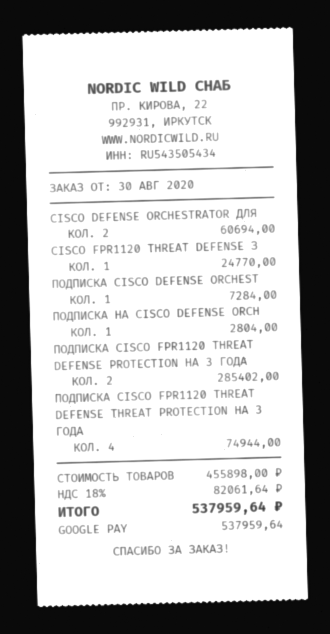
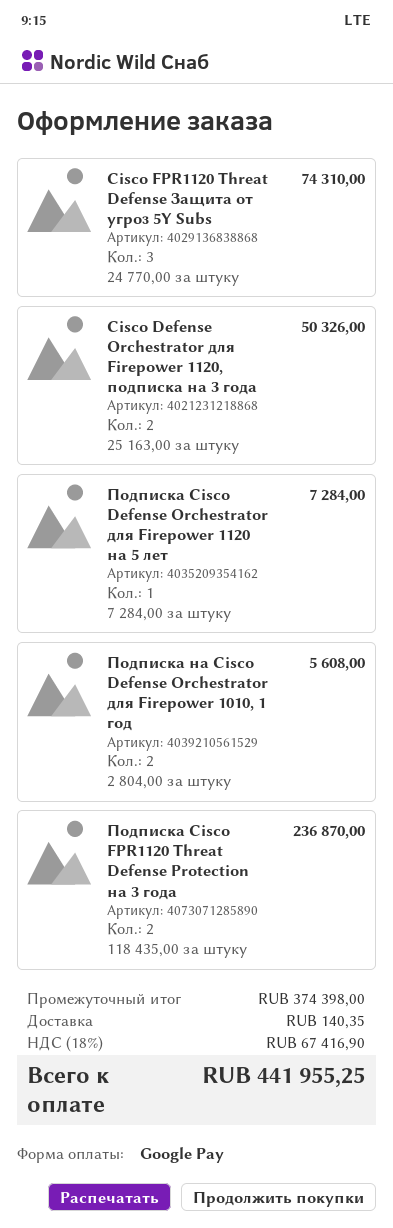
CISCO DEFENSE ORCHESTRATOR ДЛЯ: 2 for 60694.00 -> 2 for 50326.00
CISCO FPR1120 THREAT DEFENSE З: 1 for 24770.00 -> 3 for 74310.00
ПОДПИСКА НА CISCO DEFENSE ORCH: 1 for 2804.00 -> 2 for 5608.00
ПОДПИСКА CISCO FPR1120 THREAT DEFENSE PROTECTION НА 3 ГОДА: 2 for 285402.00 -> 2 for 236870.00
ПОДПИСКА CISCO FPR1120 THREAT DEFENSE THREAT PROTECTION НА 3 ГОДА: 4 for 74944.00 -> none
subtotal: 455898.00 -> 374398.00
shipping: none -> 140.35
tax: 18% = 82061.64 -> 18% = 67416.90
total: 537959.64 -> 441955.25

